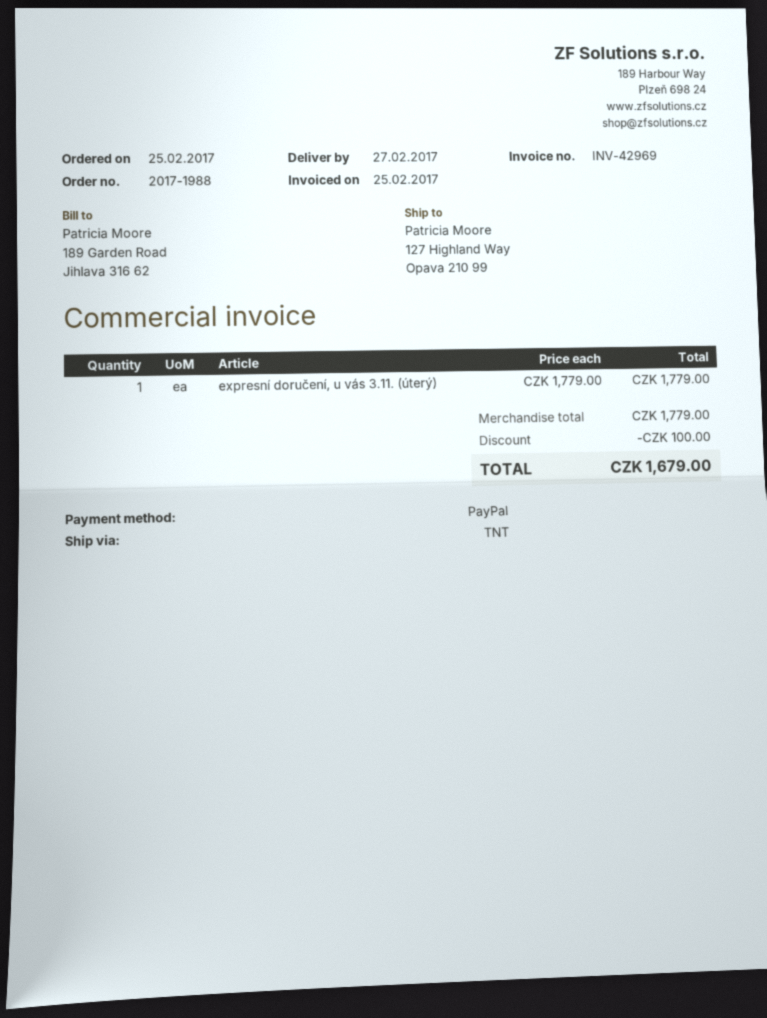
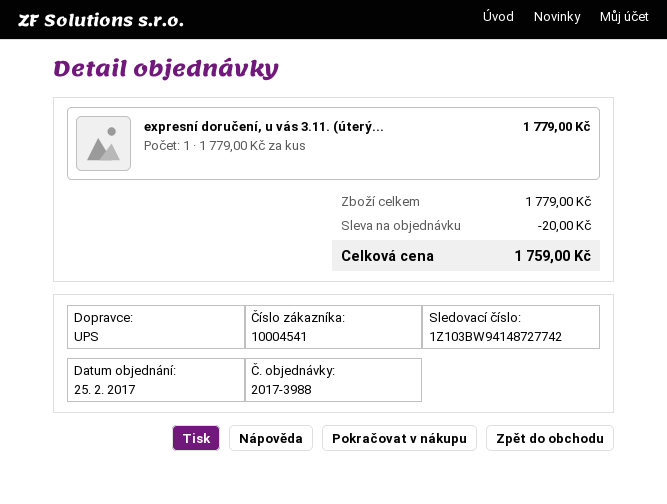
order number: 2017-1988 -> 2017-3988
shipping method: TNT -> UPS
discount: 100.00 -> 20.00
total: 1679.00 -> 1759.00

